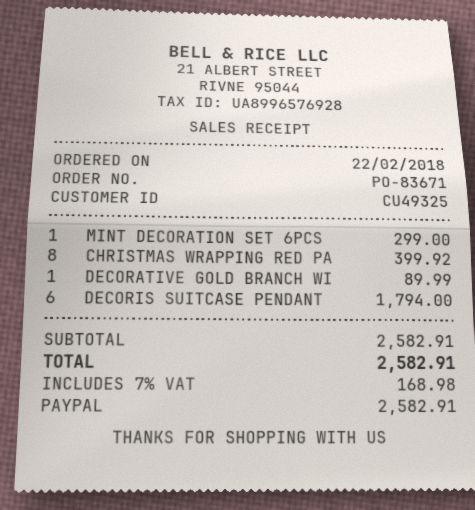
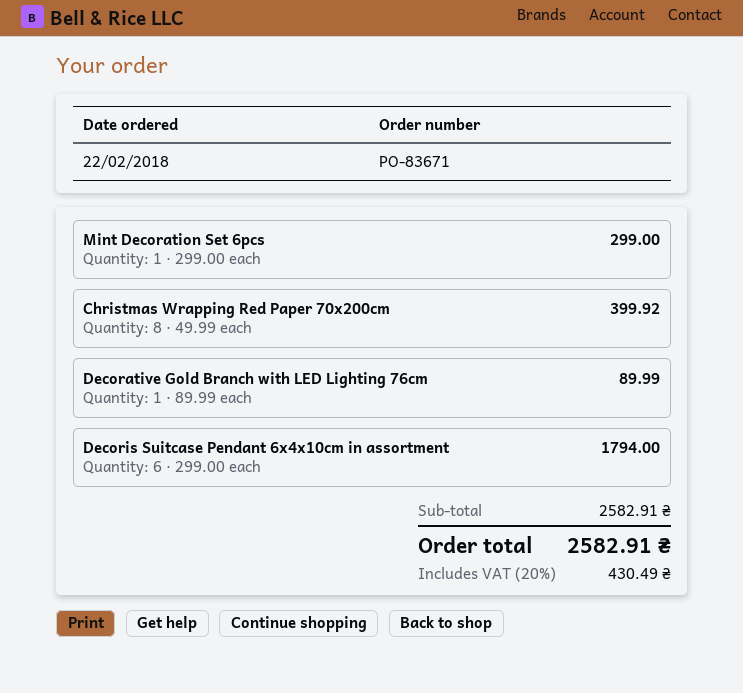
tax: 7% = 168.98 -> 20% = 430.49

